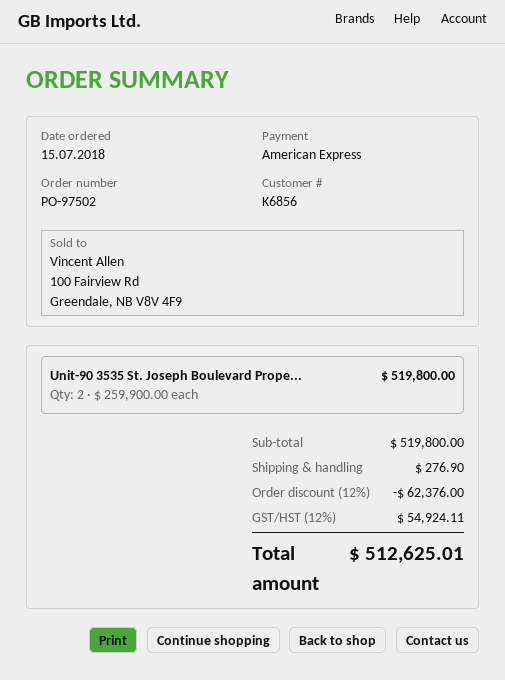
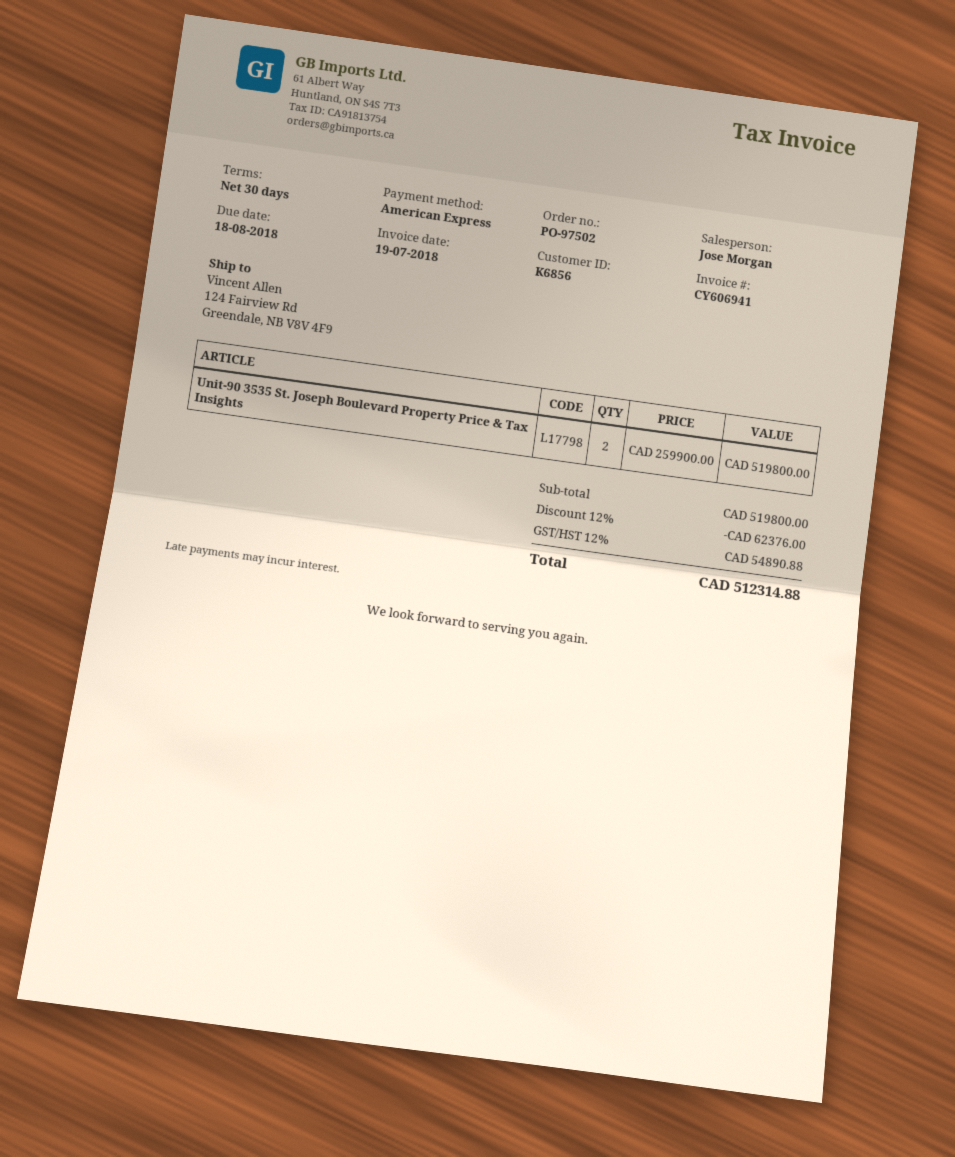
shipping: 276.90 -> none
tax: 12% = 54924.11 -> 12% = 54890.88
total: 512625.01 -> 512314.88

